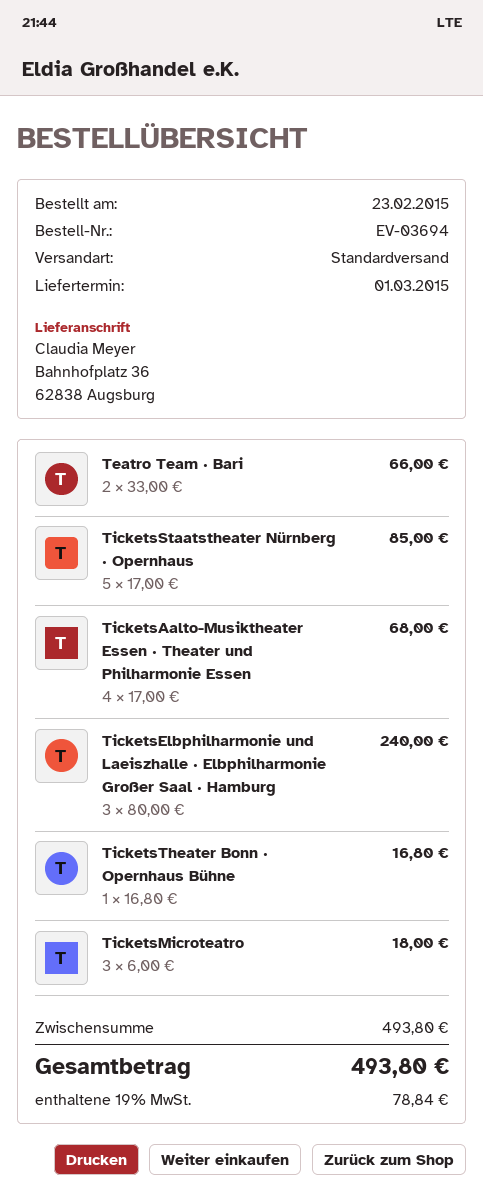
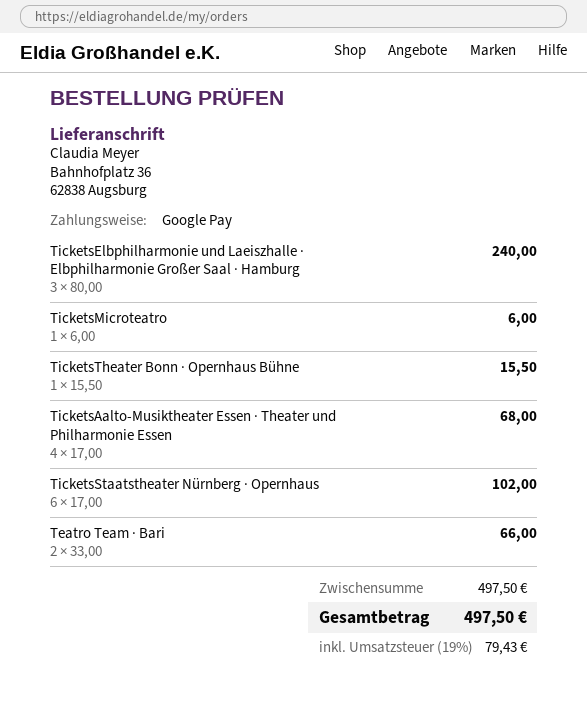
TicketsStaatstheater Nürnberg · Opernhaus: 5 x 17.00 = 85.00 -> 6 x 17.00 = 102.00
TicketsTheater Bonn · Opernhaus Bühne: 1 x 16.80 = 16.80 -> 1 x 15.50 = 15.50
TicketsMicroteatro: 3 x 6.00 = 18.00 -> 1 x 6.00 = 6.00
subtotal: 493.80 -> 497.50
tax: 19% = 78.84 -> 19% = 79.43
total: 493.80 -> 497.50

